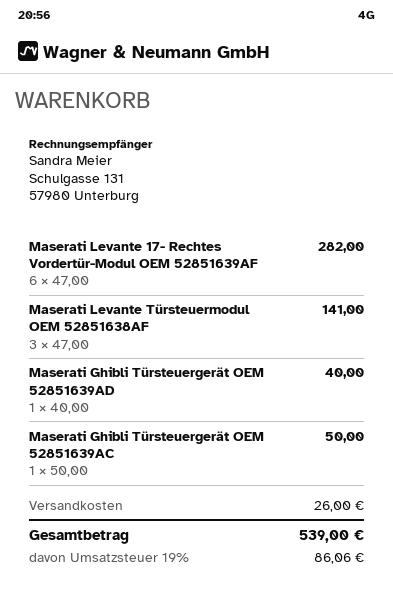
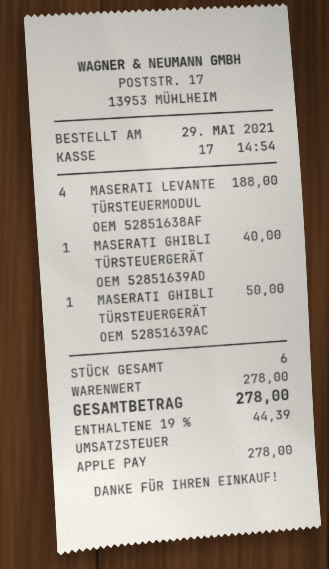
Maserati Levante 17- Rechtes Vordertür-Modul OEM 52851639AF: 6 for 282.00 -> none
Maserati Levante Türsteuermodul OEM 52851638AF: 3 for 141.00 -> 4 for 188.00
shipping: 26.00 -> none
tax: 19% = 86.06 -> 19% = 44.39
total: 539.00 -> 278.00

